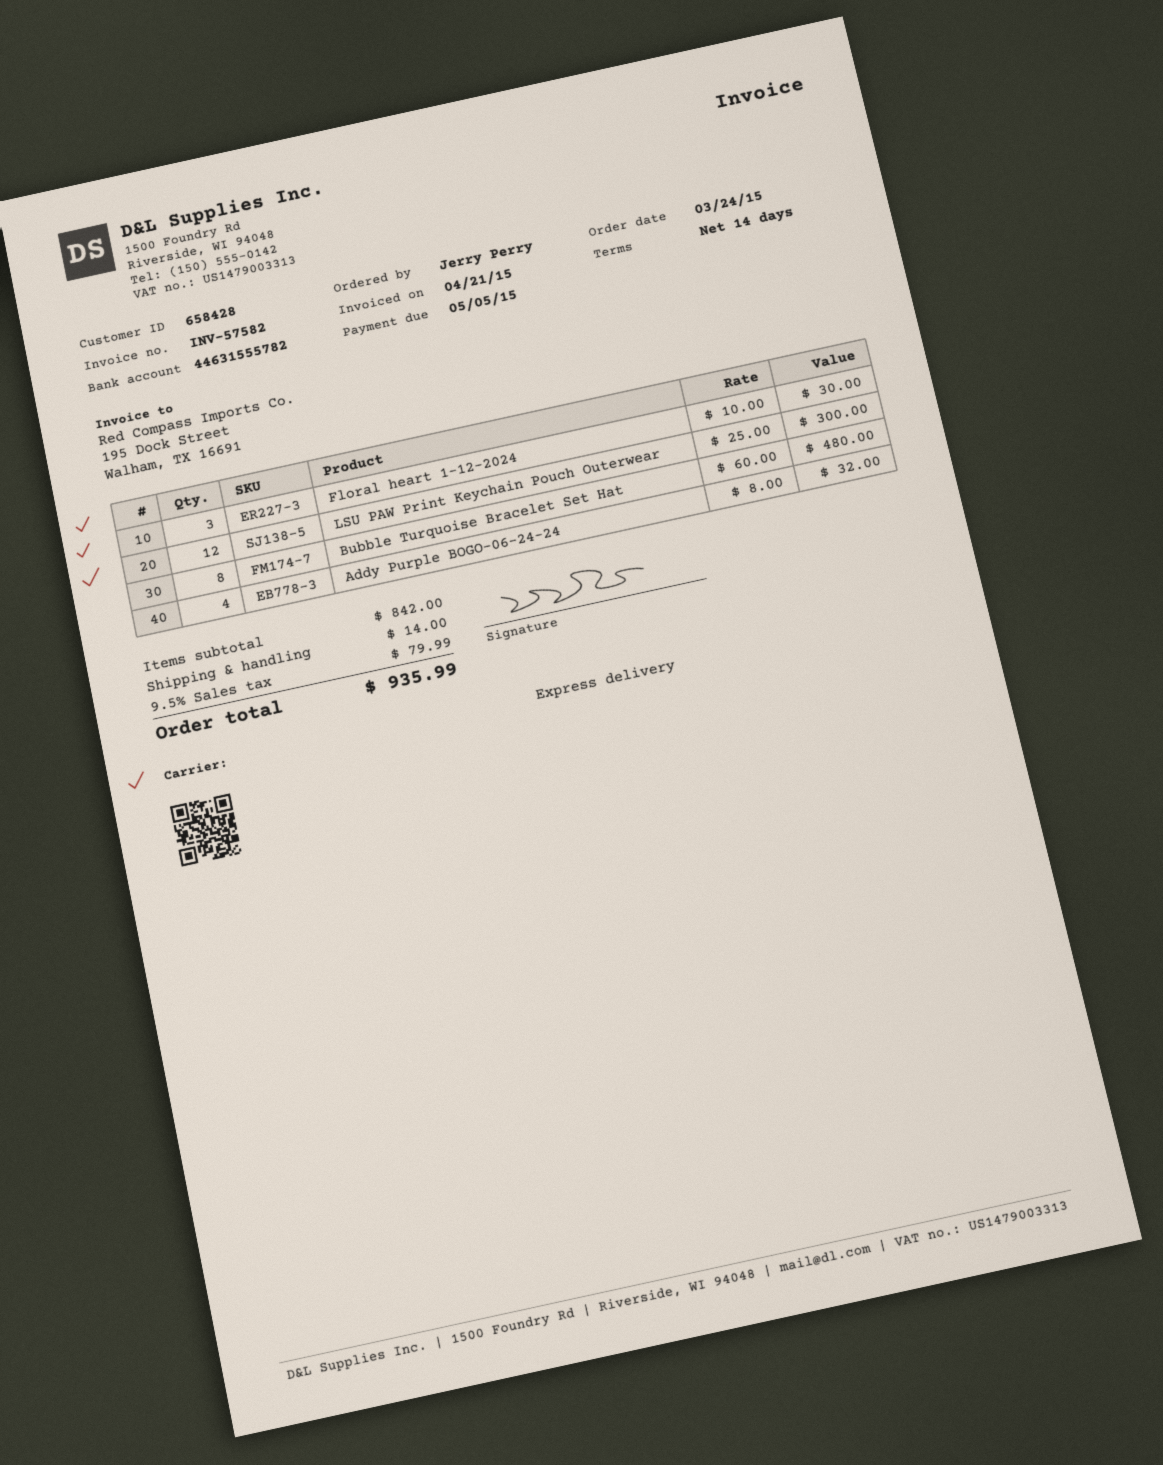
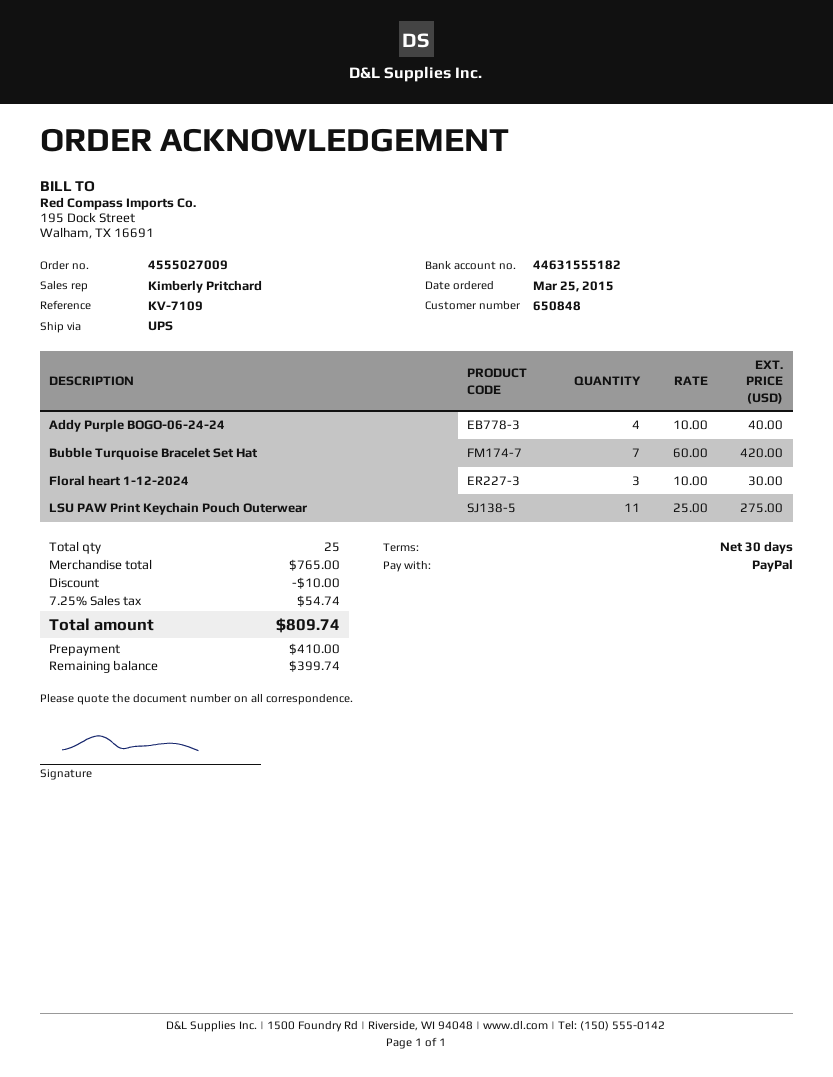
order date: 2015-03-24 -> 2015-03-25
payment terms: 14 days -> 30 days
customer number: 658428 -> 650848
bank account: 44631555782 -> 44631555182
shipping method: express -> UPS
LSU PAW Print Keychain Pouch Outerwear: 12 x 25.00 = 300.00 -> 11 x 25.00 = 275.00
Bubble Turquoise Bracelet Set Hat: 8 x 60.00 = 480.00 -> 7 x 60.00 = 420.00
Addy Purple BOGO-06-24-24: 4 x 8.00 = 32.00 -> 4 x 10.00 = 40.00
subtotal: 842.00 -> 765.00
discount: none -> 10.00
shipping: 14.00 -> none
tax: 9.5% = 79.99 -> 7.25% = 54.74
total: 935.99 -> 809.74

